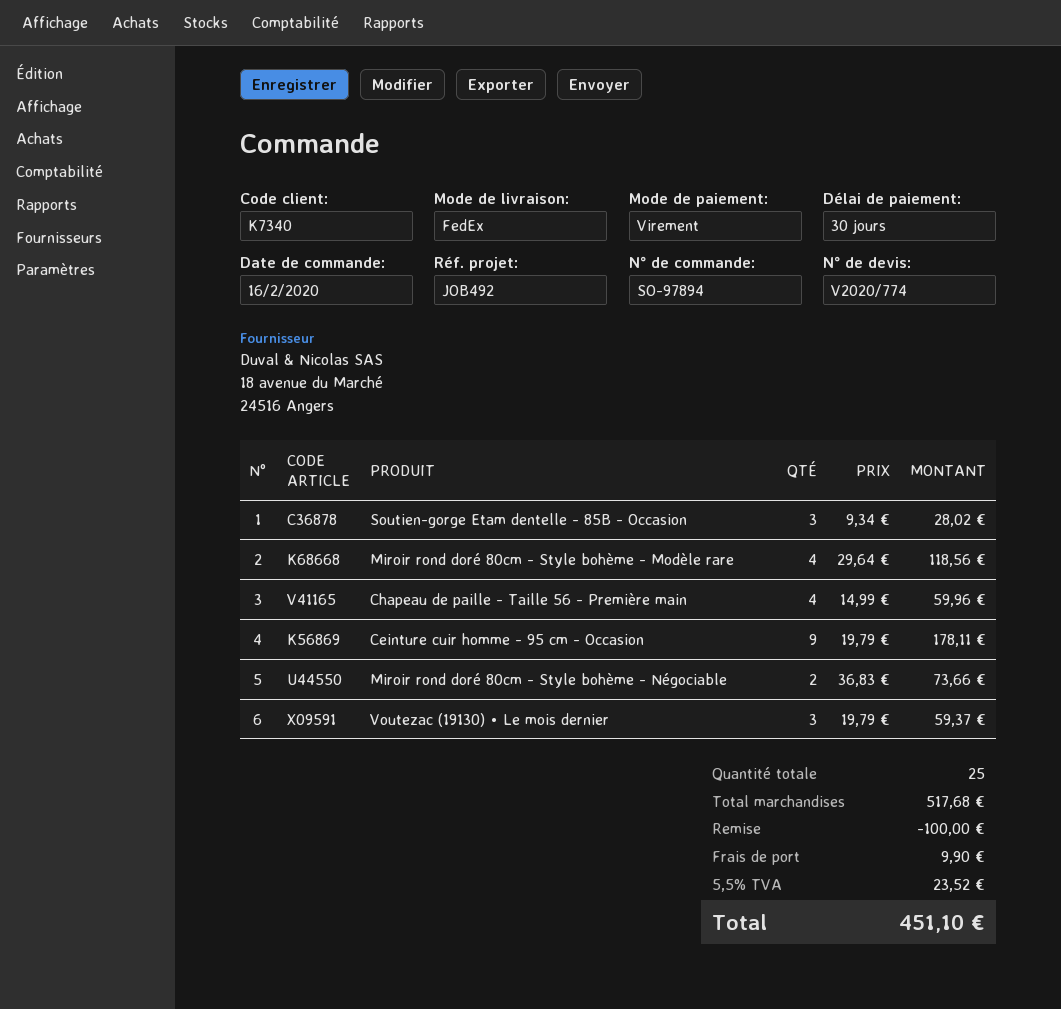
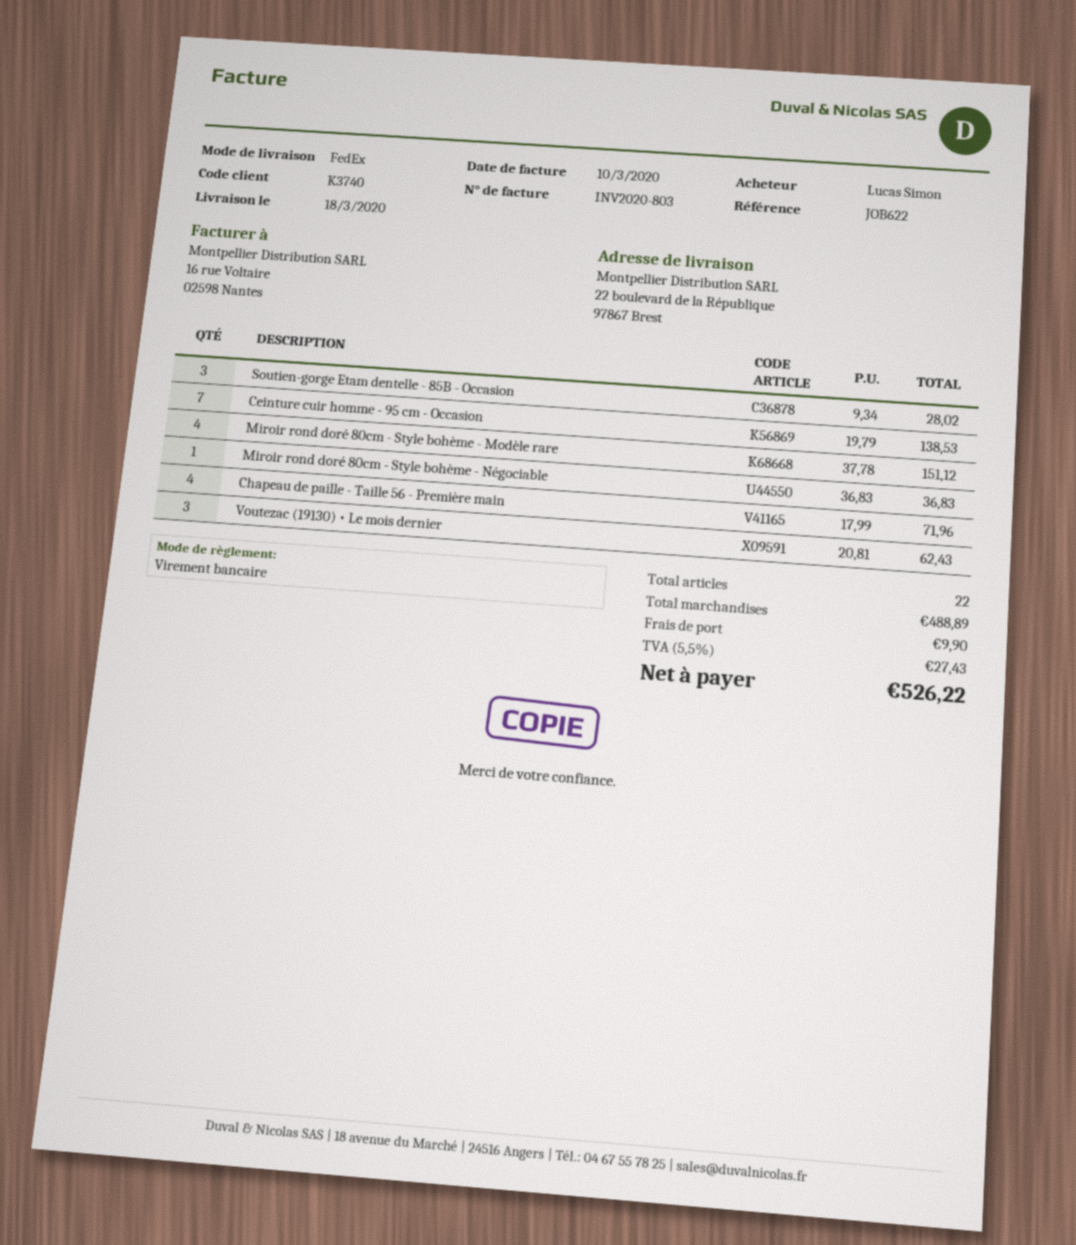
customer number: K7340 -> K3740
reference: JOB492 -> JOB622
Miroir rond doré 80cm - Style bohème - Modèle rare: 4 x 29.64 = 118.56 -> 4 x 37.78 = 151.12
Chapeau de paille - Taille 56 - Première main: 4 x 14.99 = 59.96 -> 4 x 17.99 = 71.96
Ceinture cuir homme - 95 cm - Occasion: 9 x 19.79 = 178.11 -> 7 x 19.79 = 138.53
Miroir rond doré 80cm - Style bohème - Négociable: 2 x 36.83 = 73.66 -> 1 x 36.83 = 36.83
Voutezac (19130) • Le mois dernier: 3 x 19.79 = 59.37 -> 3 x 20.81 = 62.43
total quantity: 25 -> 22
subtotal: 517.68 -> 488.89
discount: 100.00 -> none
tax: 5.5% = 23.52 -> 5.5% = 27.43
total: 451.10 -> 526.22

